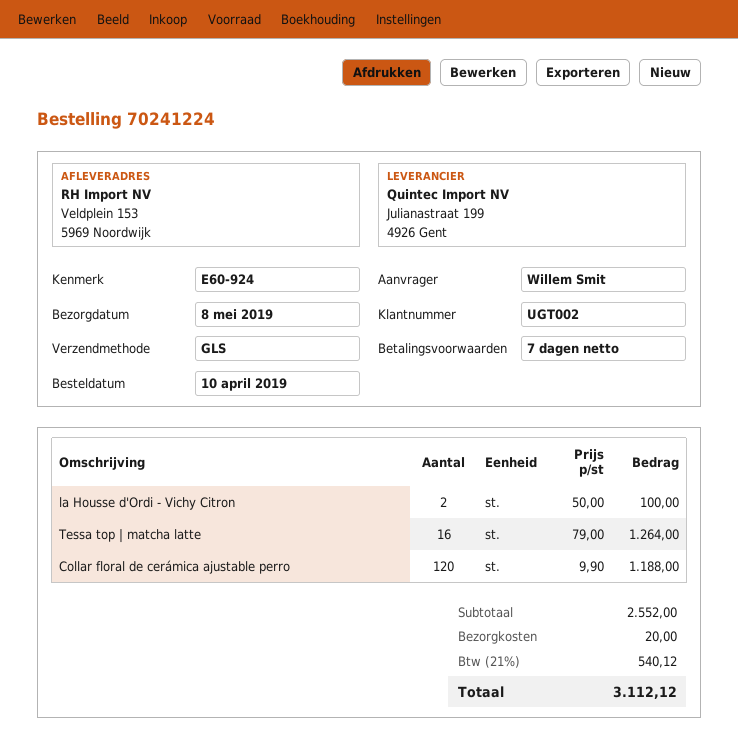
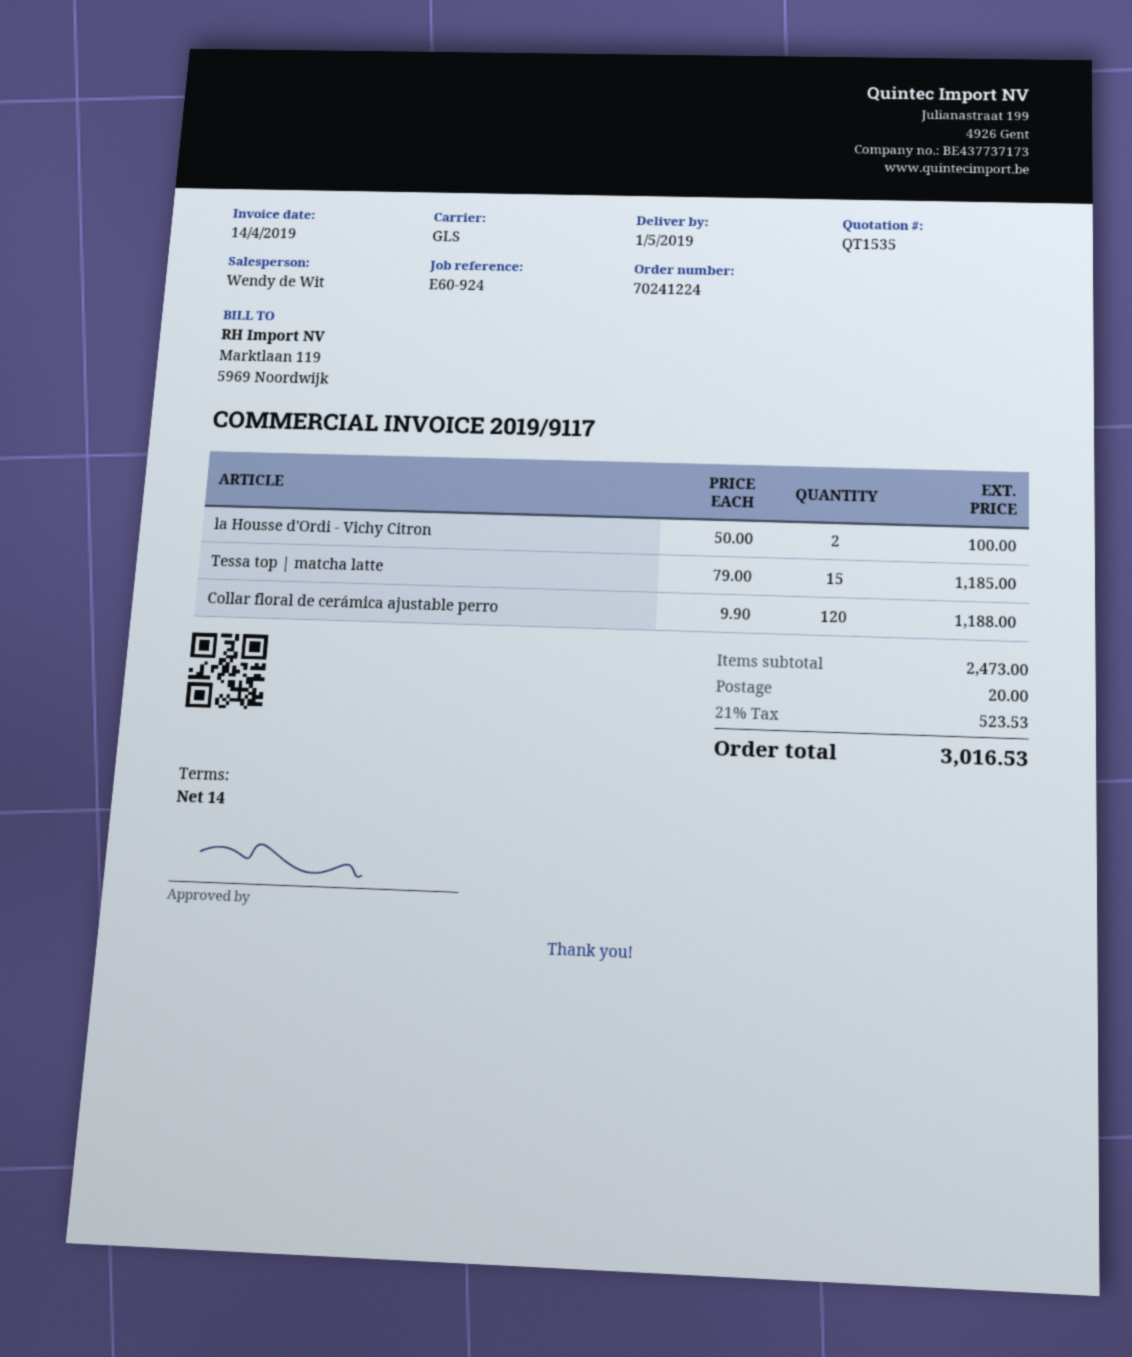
delivery date: 2019-05-08 -> 2019-05-01
payment terms: 7 days -> 14 days
Tessa top | matcha latte: 16 x 79.00 = 1264.00 -> 15 x 79.00 = 1185.00
subtotal: 2552.00 -> 2473.00
tax: 21% = 540.12 -> 21% = 523.53
total: 3112.12 -> 3016.53

